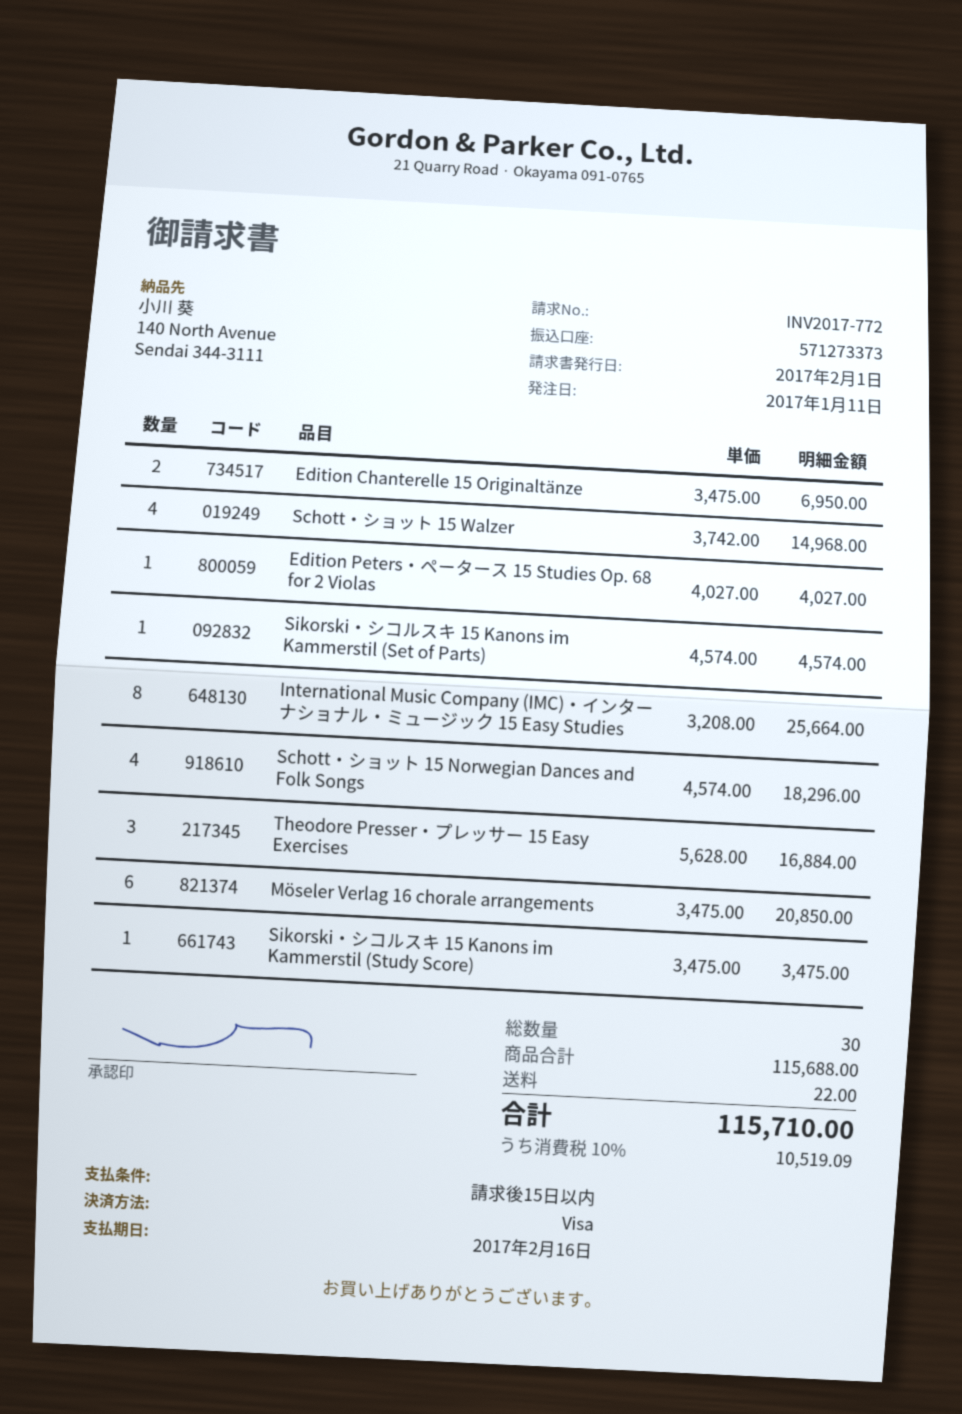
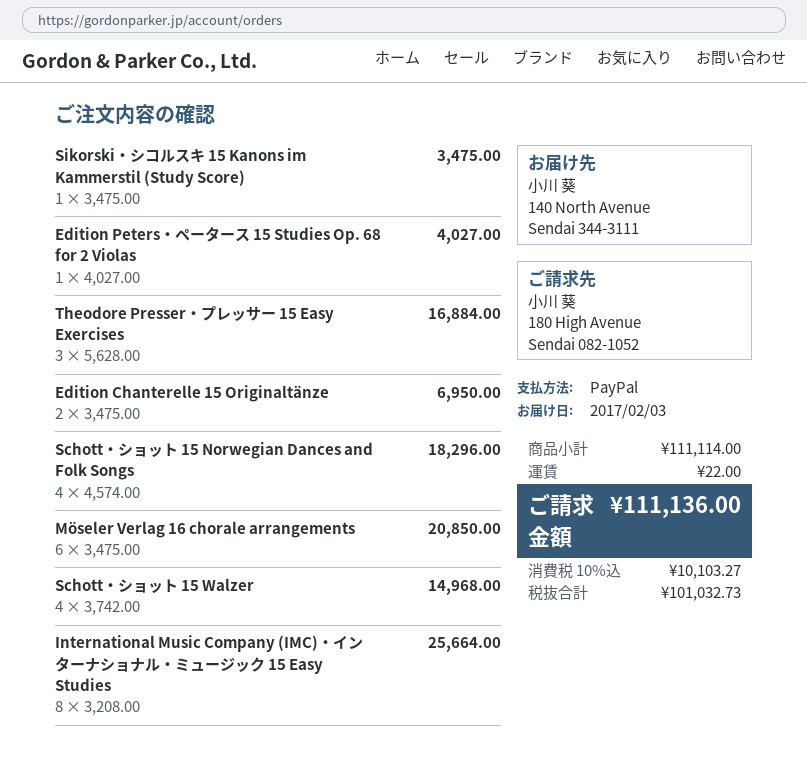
payment method: Visa -> PayPal
Sikorski・シコルスキ 15 Kanons im Kammerstil (Set of Parts): 1 x 4574.00 = 4574.00 -> none
subtotal: 115688.00 -> 111114.00
tax: 10% = 10519.09 -> 10% = 10103.27
total: 115710.00 -> 111136.00

